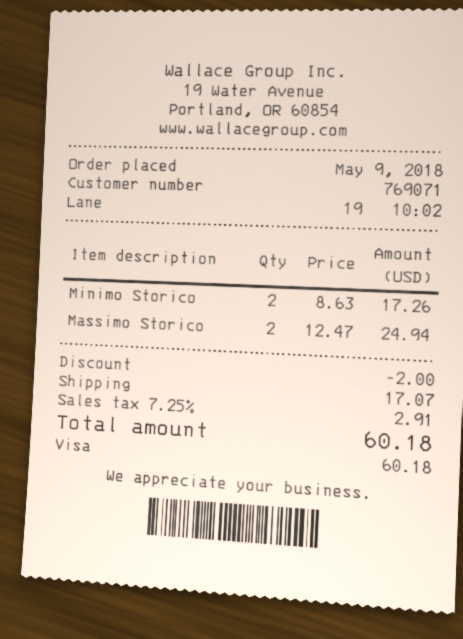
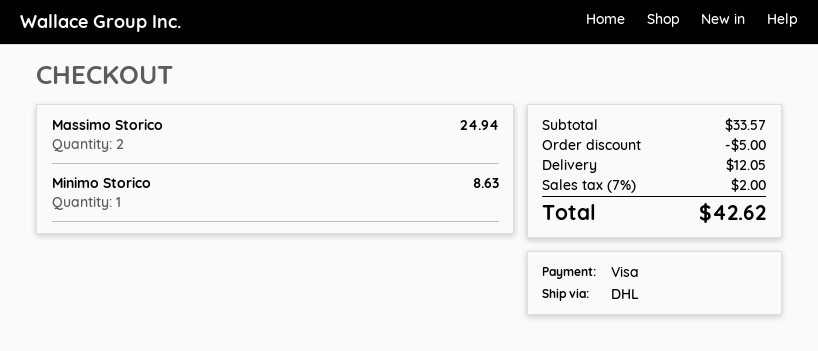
Minimo Storico: 2 for 17.26 -> 1 for 8.63
discount: 2.00 -> 5.00
shipping: 17.07 -> 12.05
tax: 7.25% = 2.91 -> 7% = 2.00
total: 60.18 -> 42.62

